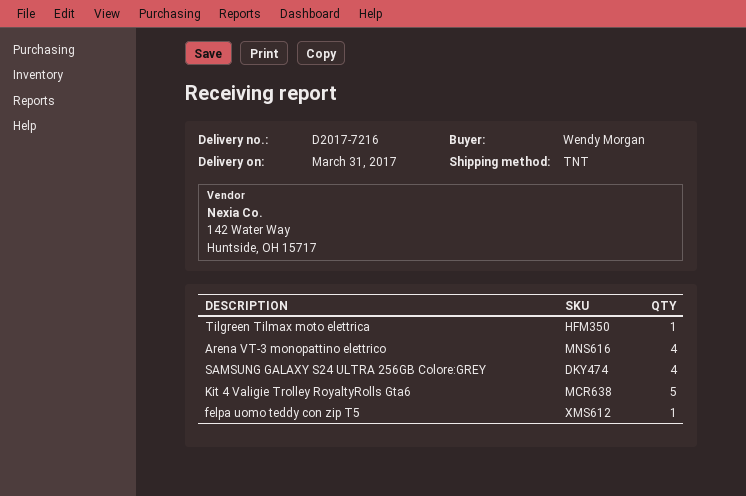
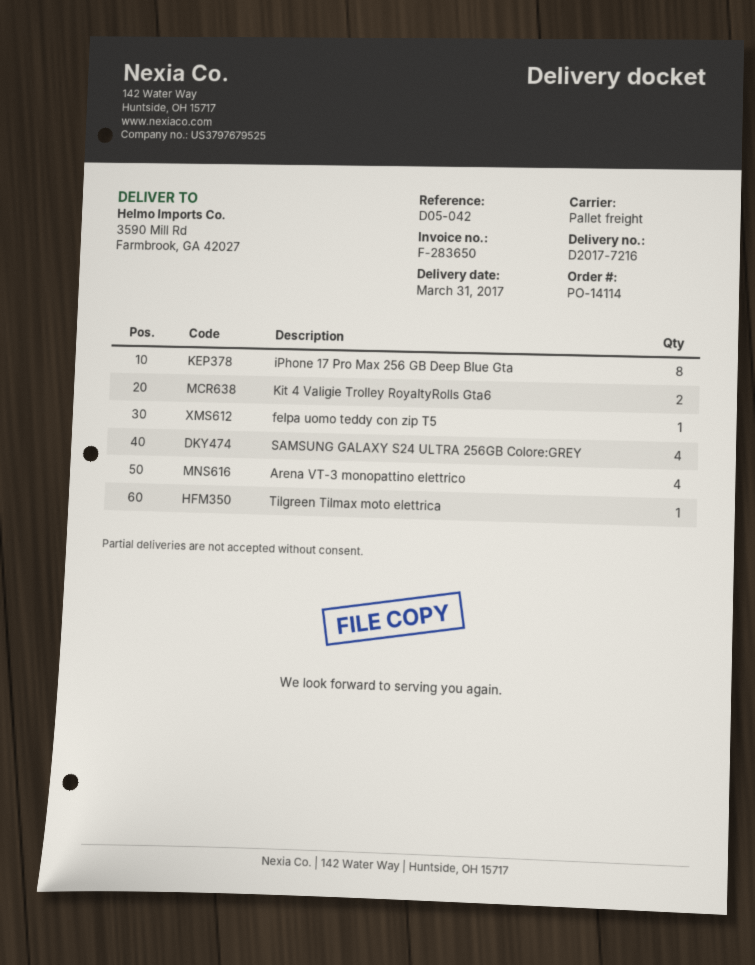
shipping method: TNT -> pallet freight
Kit 4 Valigie Trolley RoyaltyRolls Gta6: 5 -> 2
iPhone 17 Pro Max 256 GB Deep Blue Gta: none -> 8

